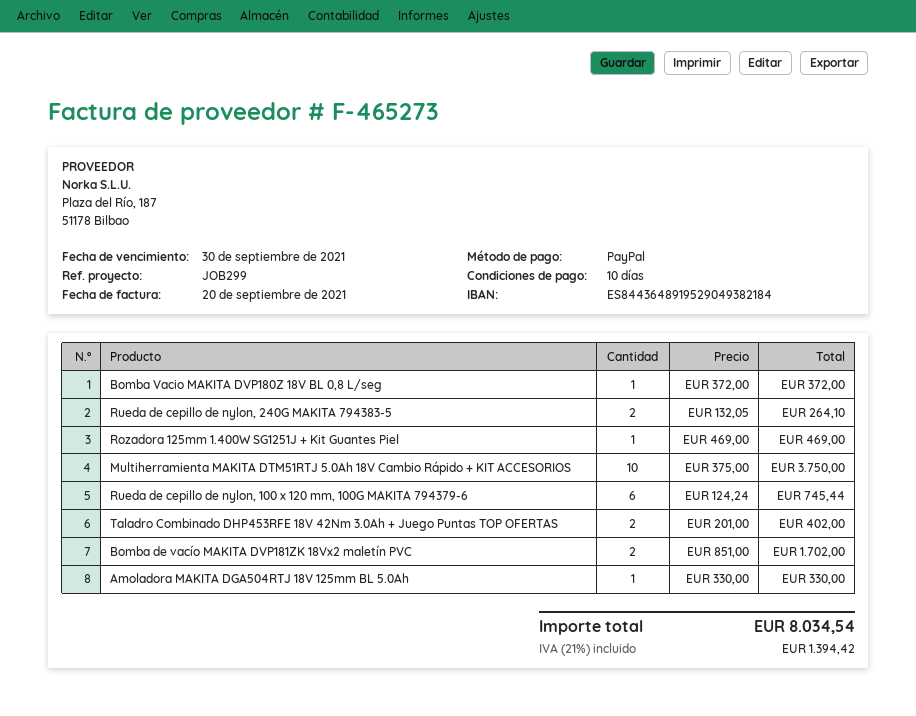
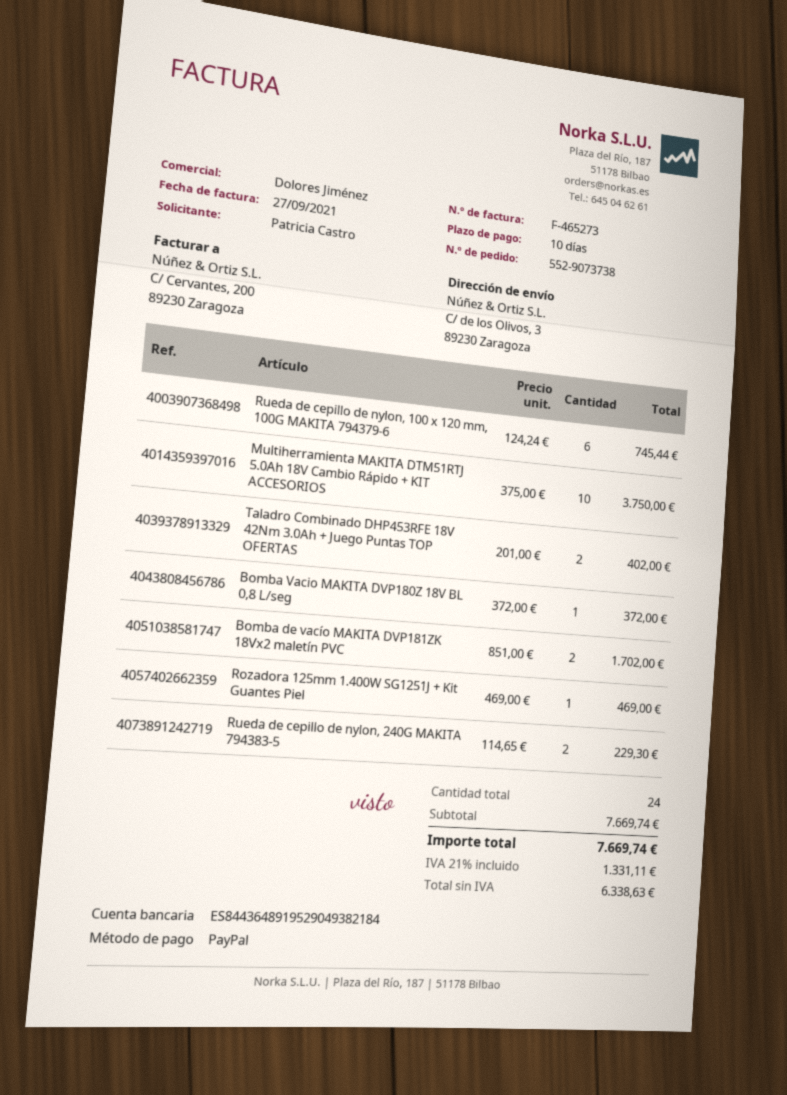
invoice date: 2021-09-20 -> 2021-09-27
Rueda de cepillo de nylon, 240G MAKITA 794383-5: 2 x 132.05 = 264.10 -> 2 x 114.65 = 229.30
Amoladora MAKITA DGA504RTJ 18V 125mm BL 5.0Ah: 1 x 330.00 = 330.00 -> none
tax: 21% = 1394.42 -> 21% = 1331.11
total: 8034.54 -> 7669.74

